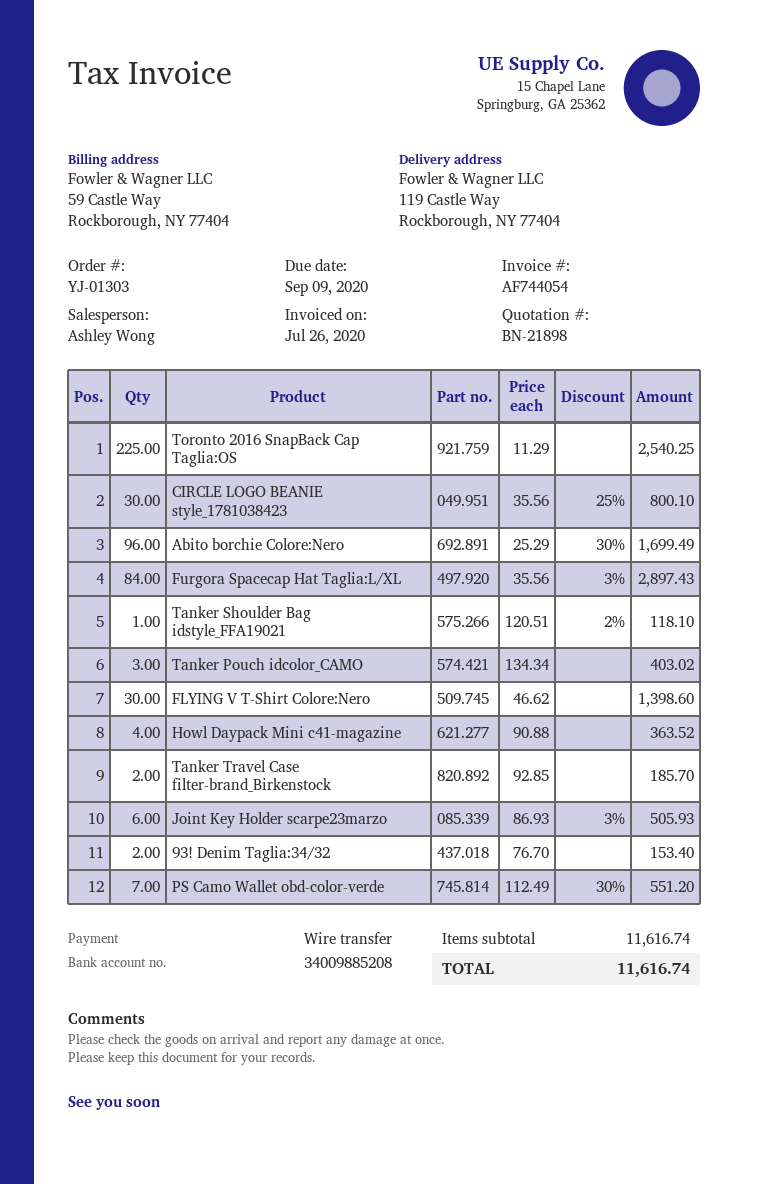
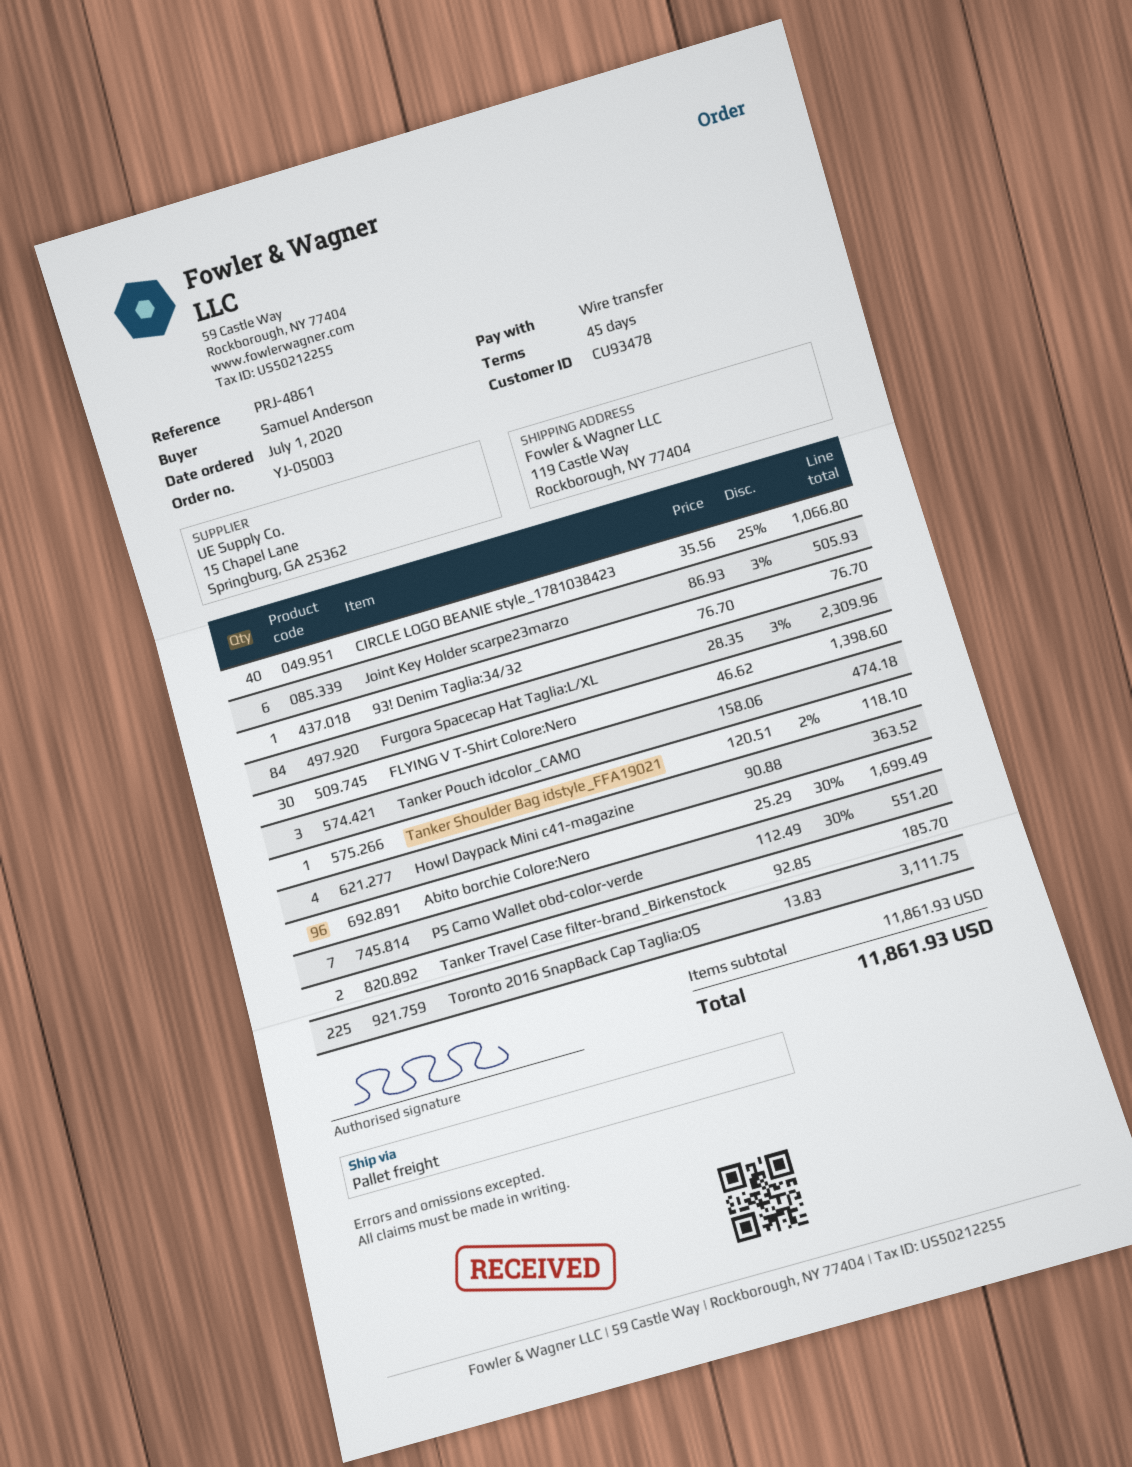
order number: YJ-01303 -> YJ-05003
Toronto 2016 SnapBack Cap Taglia:OS: 225 x 11.29 = 2540.25 -> 225 x 13.83 = 3111.75
CIRCLE LOGO BEANIE style_1781038423: 30 x 35.56 - 25% = 800.10 -> 40 x 35.56 - 25% = 1066.80
Furgora Spacecap Hat Taglia:L/XL: 84 x 35.56 - 3% = 2897.43 -> 84 x 28.35 - 3% = 2309.96
Tanker Pouch idcolor_CAMO: 3 x 134.34 = 403.02 -> 3 x 158.06 = 474.18
93! Denim Taglia:34/32: 2 x 76.70 = 153.40 -> 1 x 76.70 = 76.70
subtotal: 11616.74 -> 11861.93
total: 11616.74 -> 11861.93

